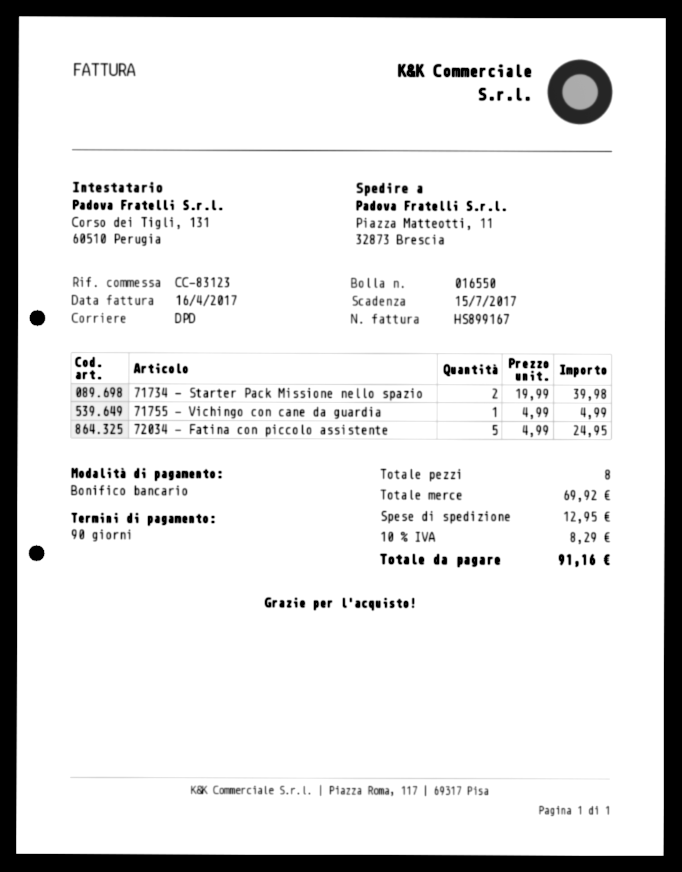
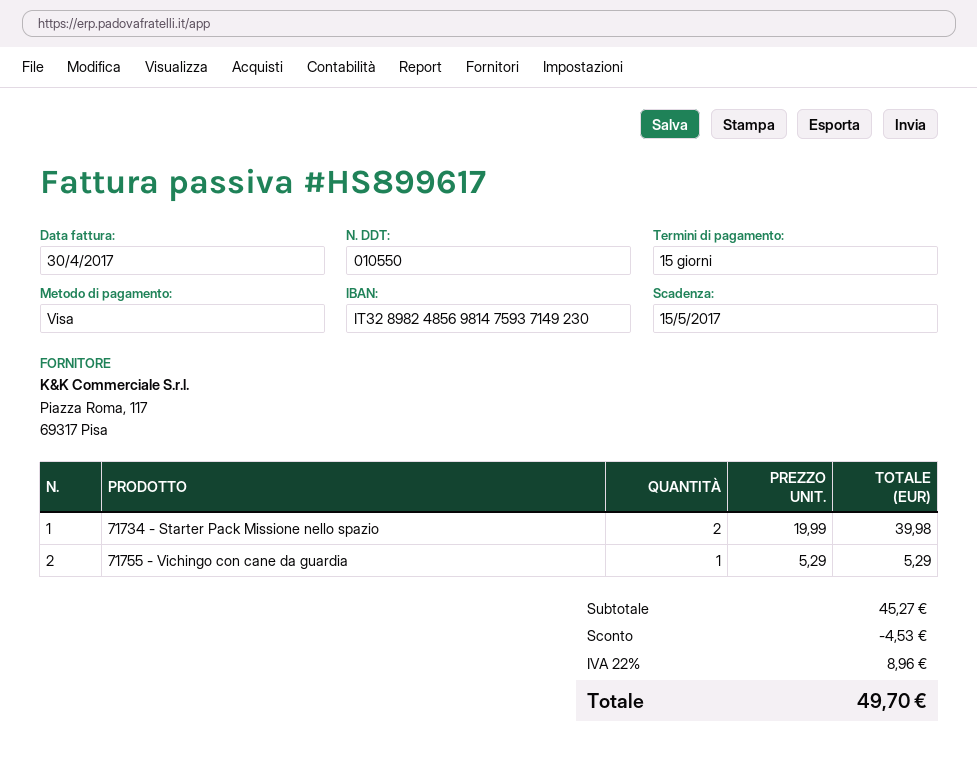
delivery note number: 016550 -> 010550
invoice number: HS899167 -> HS899617
invoice date: 2017-04-16 -> 2017-04-30
payment terms: 90 days -> 15 days
due date: 2017-07-15 -> 2017-05-15
payment method: bank transfer -> Visa
71755 - Vichingo con cane da guardia: 1 x 4.99 = 4.99 -> 1 x 5.29 = 5.29
72034 - Fatina con piccolo assistente: 5 x 4.99 = 24.95 -> none
subtotal: 69.92 -> 45.27
discount: none -> 4.53
shipping: 12.95 -> none
tax: 10% = 8.29 -> 22% = 8.96
total: 91.16 -> 49.70

